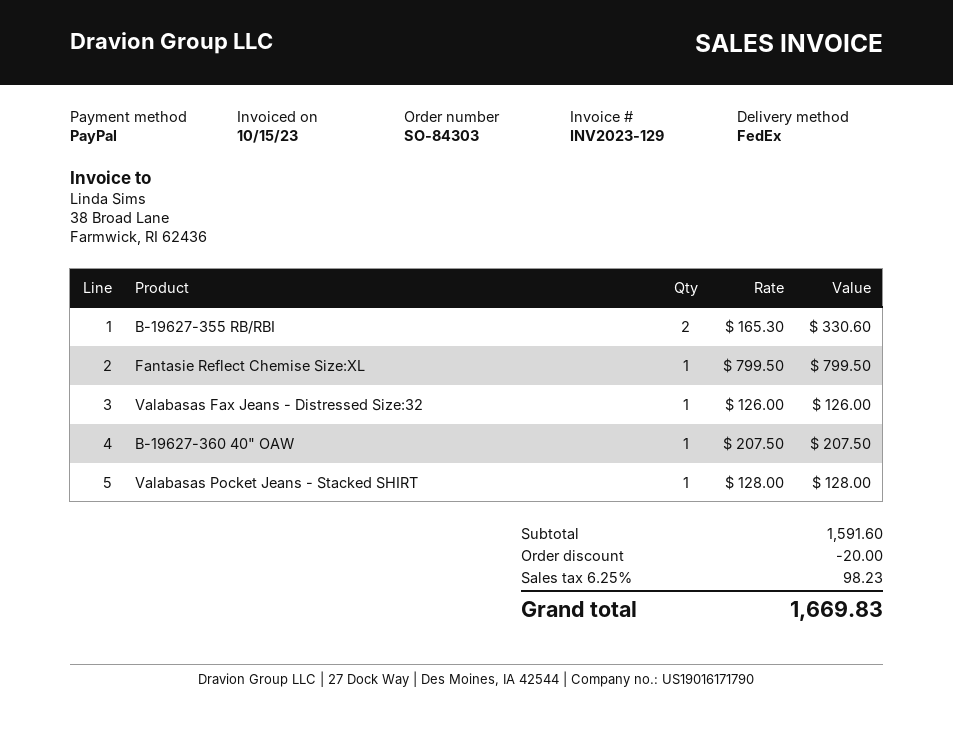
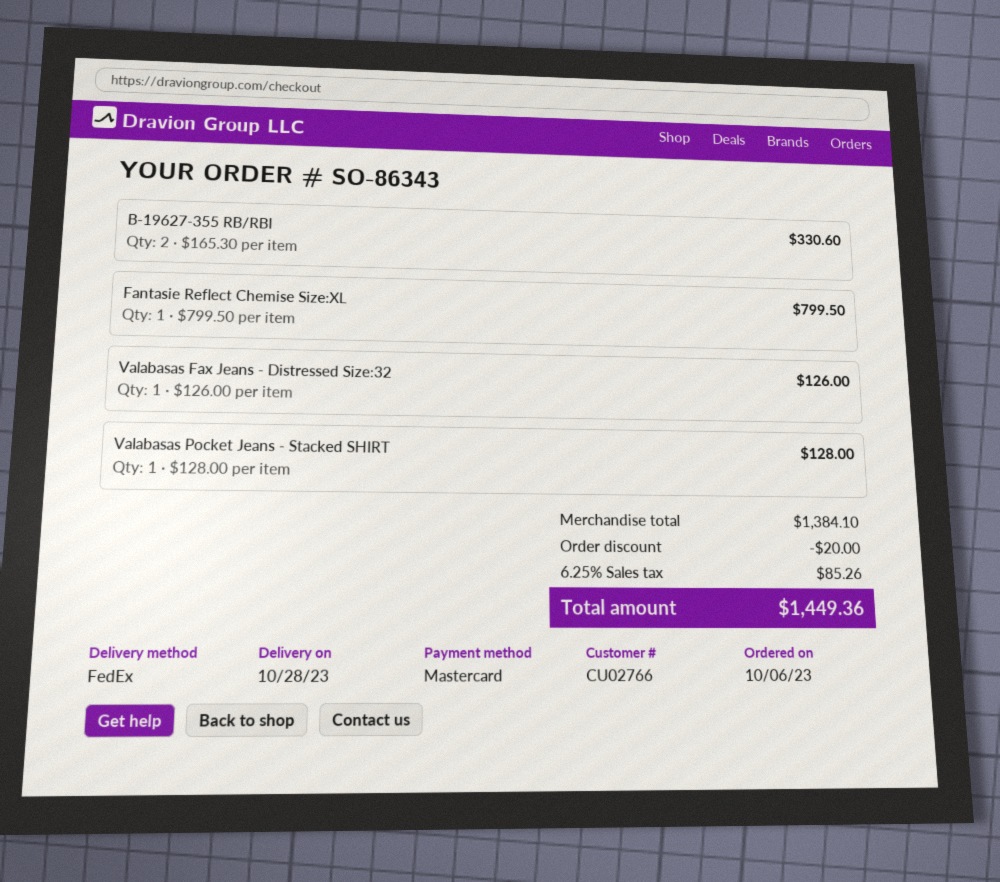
order number: SO-84303 -> SO-86343
payment method: PayPal -> Mastercard
B-19627-360 40" OAW: 1 x 207.50 = 207.50 -> none
subtotal: 1591.60 -> 1384.10
tax: 6.25% = 98.23 -> 6.25% = 85.26
total: 1669.83 -> 1449.36

